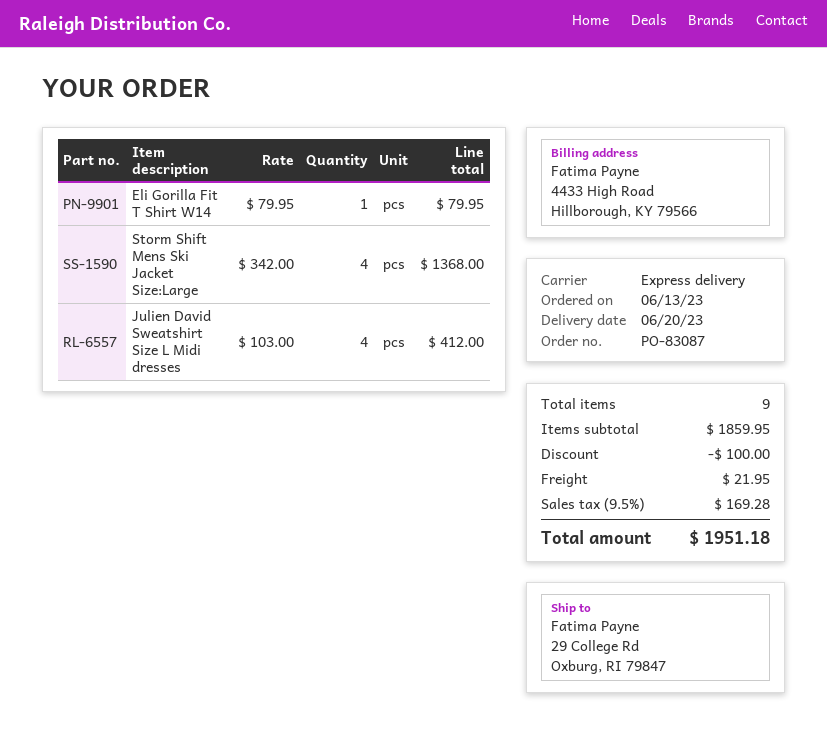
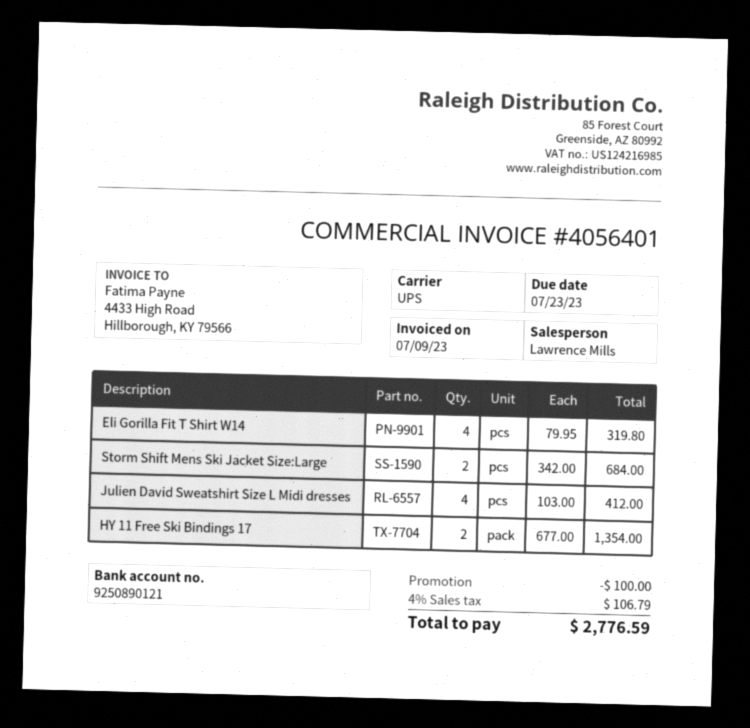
shipping method: express -> UPS
Eli Gorilla Fit T Shirt W14: 1 x 79.95 = 79.95 -> 4 x 79.95 = 319.80
Storm Shift Mens Ski Jacket Size:Large: 4 x 342.00 = 1368.00 -> 2 x 342.00 = 684.00
HY 11 Free Ski Bindings 17: none -> 2 x 677.00 = 1354.00
shipping: 21.95 -> none
tax: 9.5% = 169.28 -> 4% = 106.79
total: 1951.18 -> 2776.59

